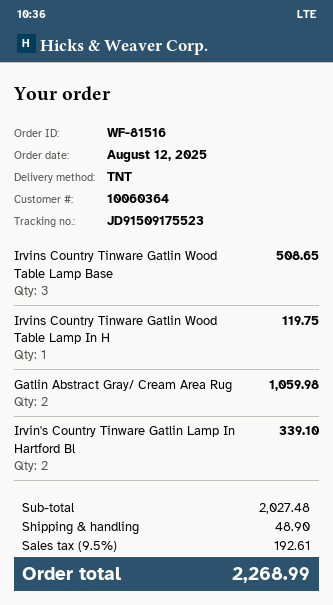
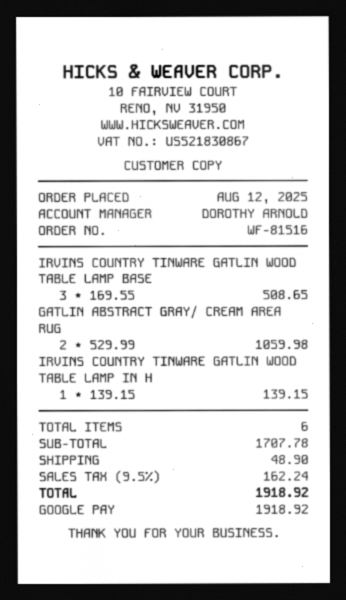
Irvins Country Tinware Gatlin Wood Table Lamp In H: 1 for 119.75 -> 1 for 139.15
Irvin's Country Tinware Gatlin Lamp In Hartford Bl: 2 for 339.10 -> none
subtotal: 2027.48 -> 1707.78
tax: 9.5% = 192.61 -> 9.5% = 162.24
total: 2268.99 -> 1918.92

